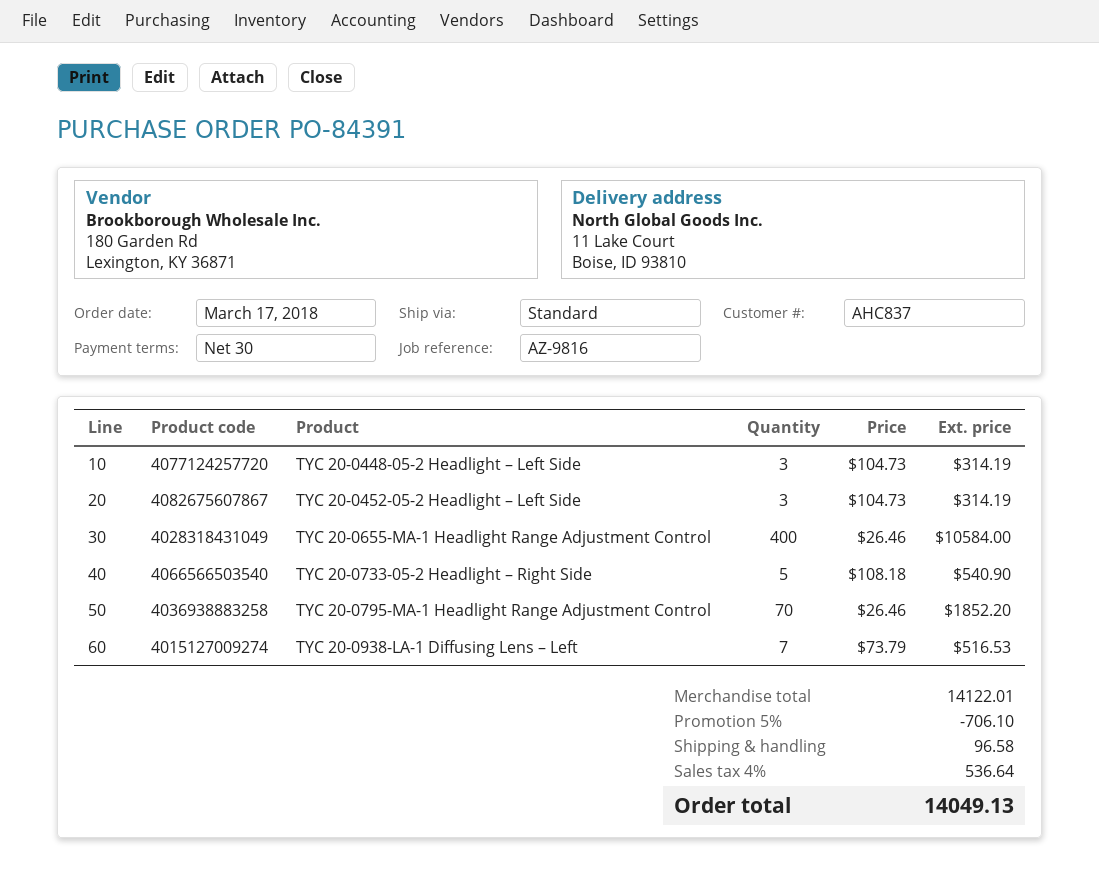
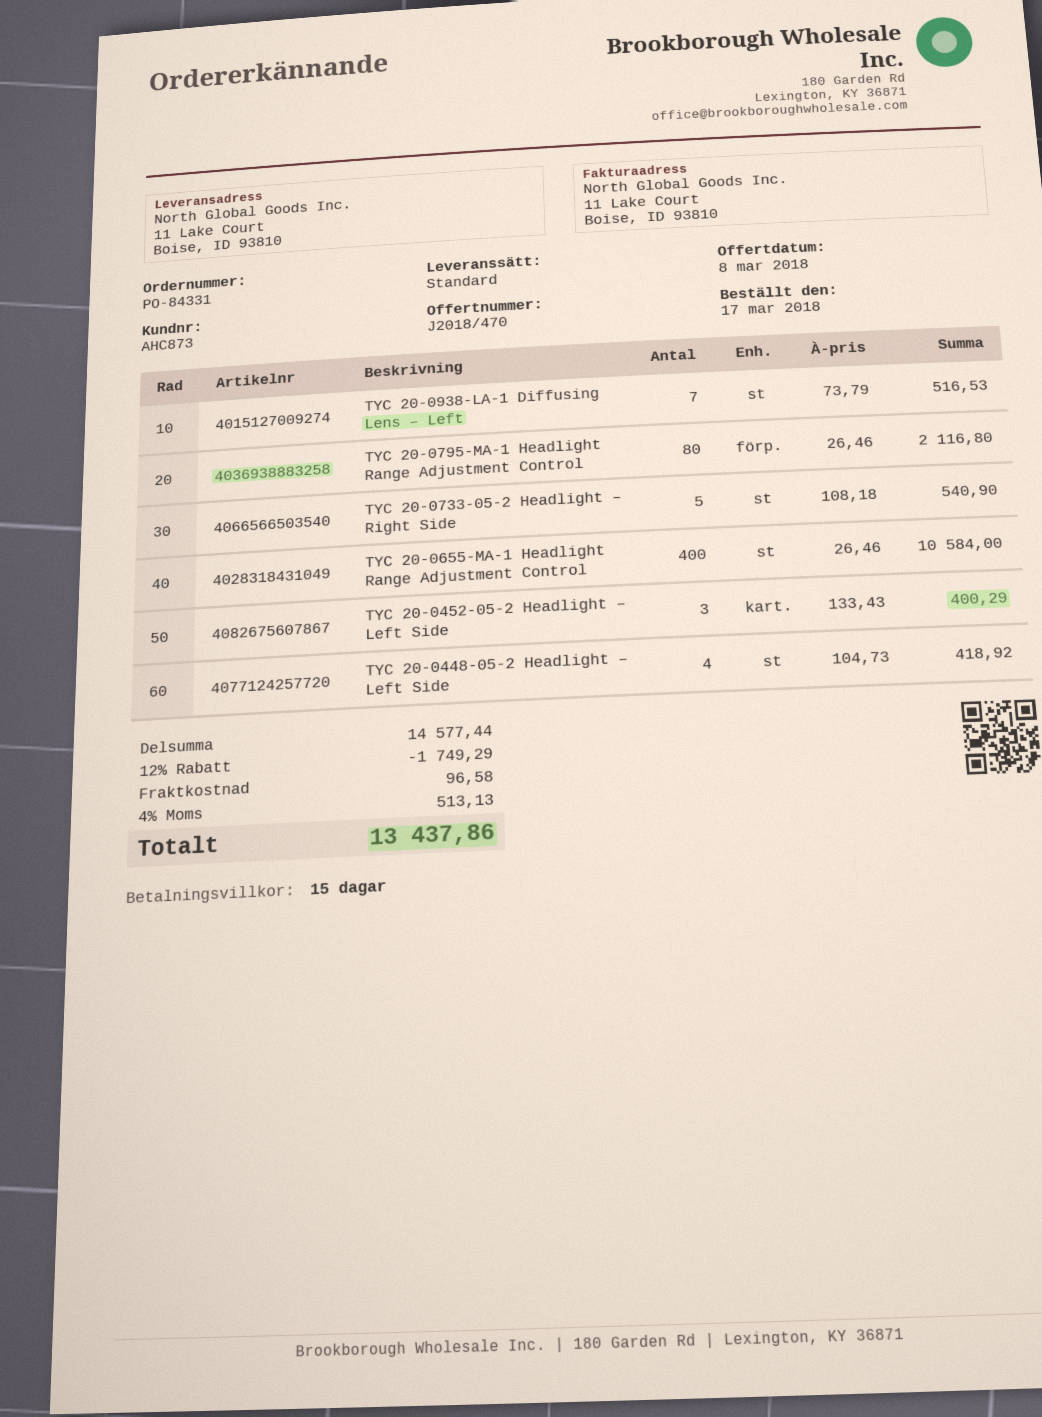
order number: PO-84391 -> PO-84331
payment terms: 30 days -> 15 days
customer number: AHC837 -> AHC873
TYC 20-0448-05-2 Headlight – Left Side: 3 x 104.73 = 314.19 -> 4 x 104.73 = 418.92
TYC 20-0452-05-2 Headlight – Left Side: 3 x 104.73 = 314.19 -> 3 x 133.43 = 400.29
TYC 20-0795-MA-1 Headlight Range Adjustment Control: 70 x 26.46 = 1852.20 -> 80 x 26.46 = 2116.80
subtotal: 14122.01 -> 14577.44
discount: 5% = 706.10 -> 12% = 1749.29
tax: 4% = 536.64 -> 4% = 513.13
total: 14049.13 -> 13437.86

